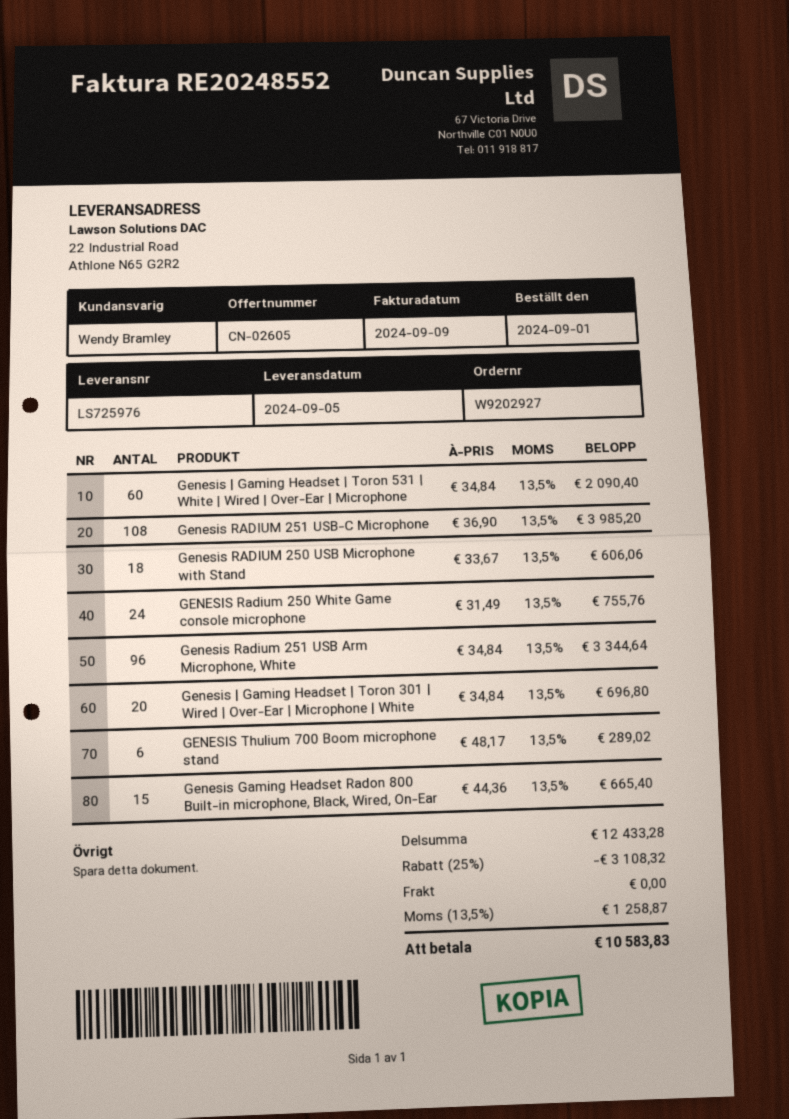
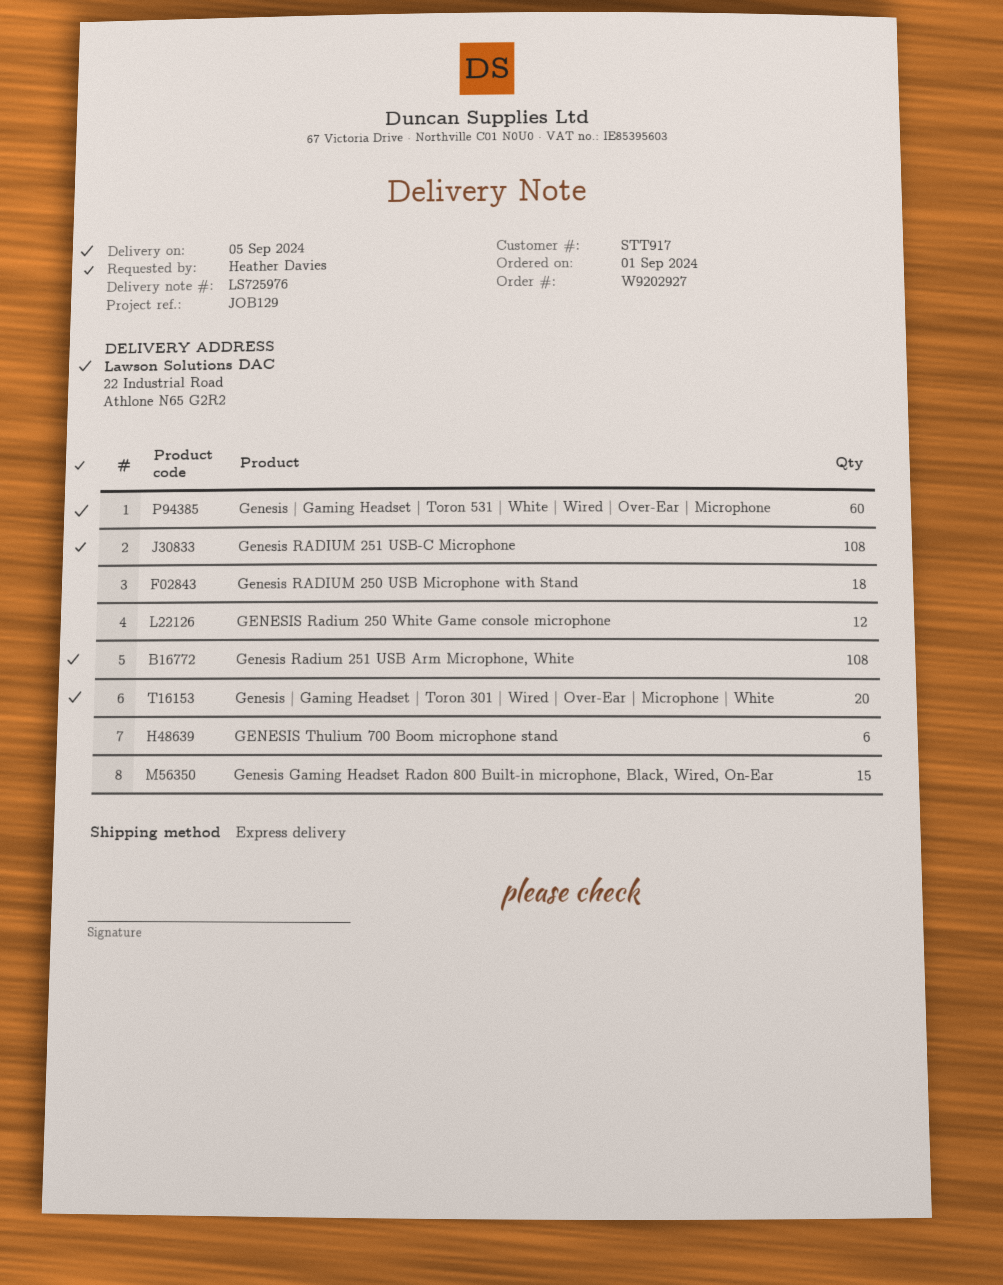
GENESIS Radium 250 White Game console microphone: 24 -> 12
Genesis Radium 251 USB Arm Microphone, White: 96 -> 108

